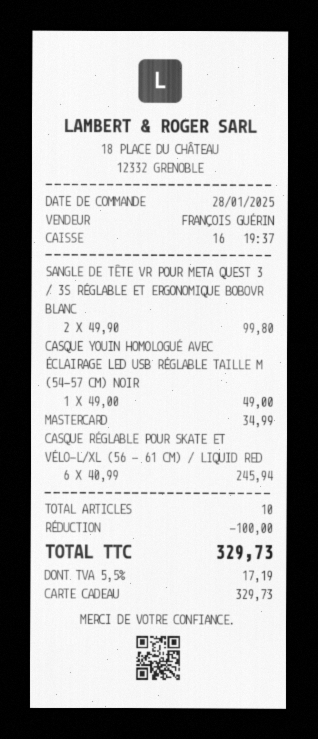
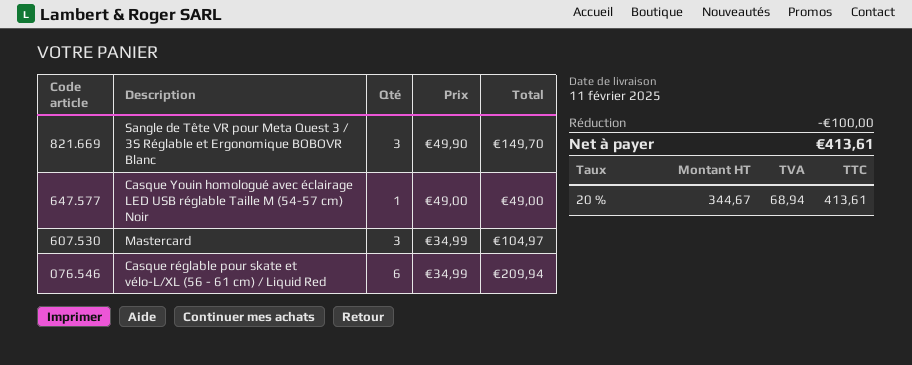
SANGLE DE TÊTE VR POUR META QUEST 3 / 3S RÉGLABLE ET ERGONOMIQUE BOBOVR BLANC: 2 x 49.90 = 99.80 -> 3 x 49.90 = 149.70
MASTERCARD: 1 x 34.99 = 34.99 -> 3 x 34.99 = 104.97
CASQUE RÉGLABLE POUR SKATE ET VÉLO-L/XL (56 - 61 CM) / LIQUID RED: 6 x 40.99 = 245.94 -> 6 x 34.99 = 209.94
tax: 5.5% = 17.19 -> 20% = 68.94
total: 329.73 -> 413.61

